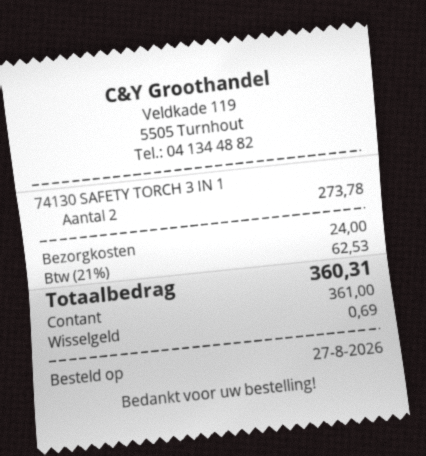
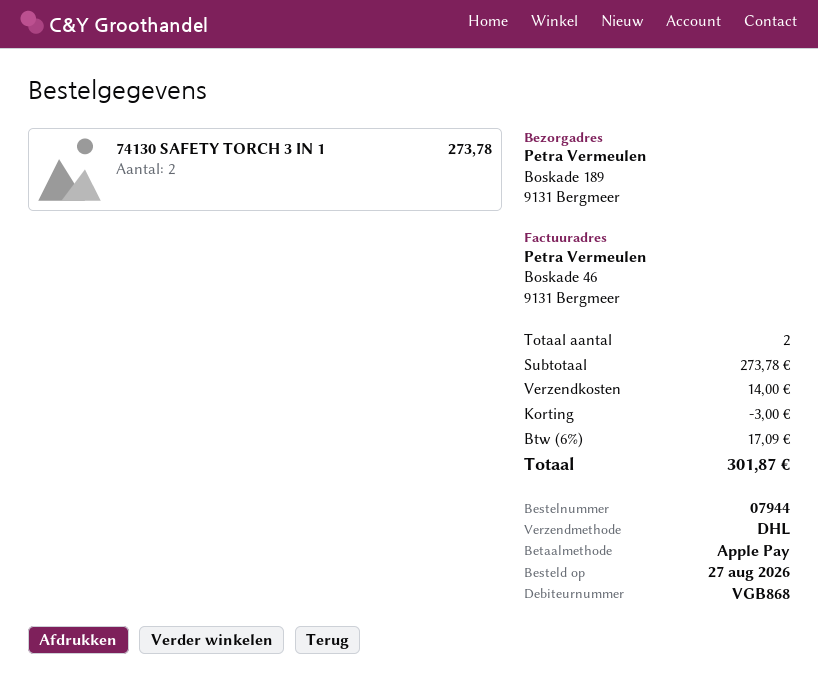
payment method: cash -> Apple Pay
discount: none -> 3.00
shipping: 24.00 -> 14.00
tax: 21% = 62.53 -> 6% = 17.09
total: 360.31 -> 301.87

